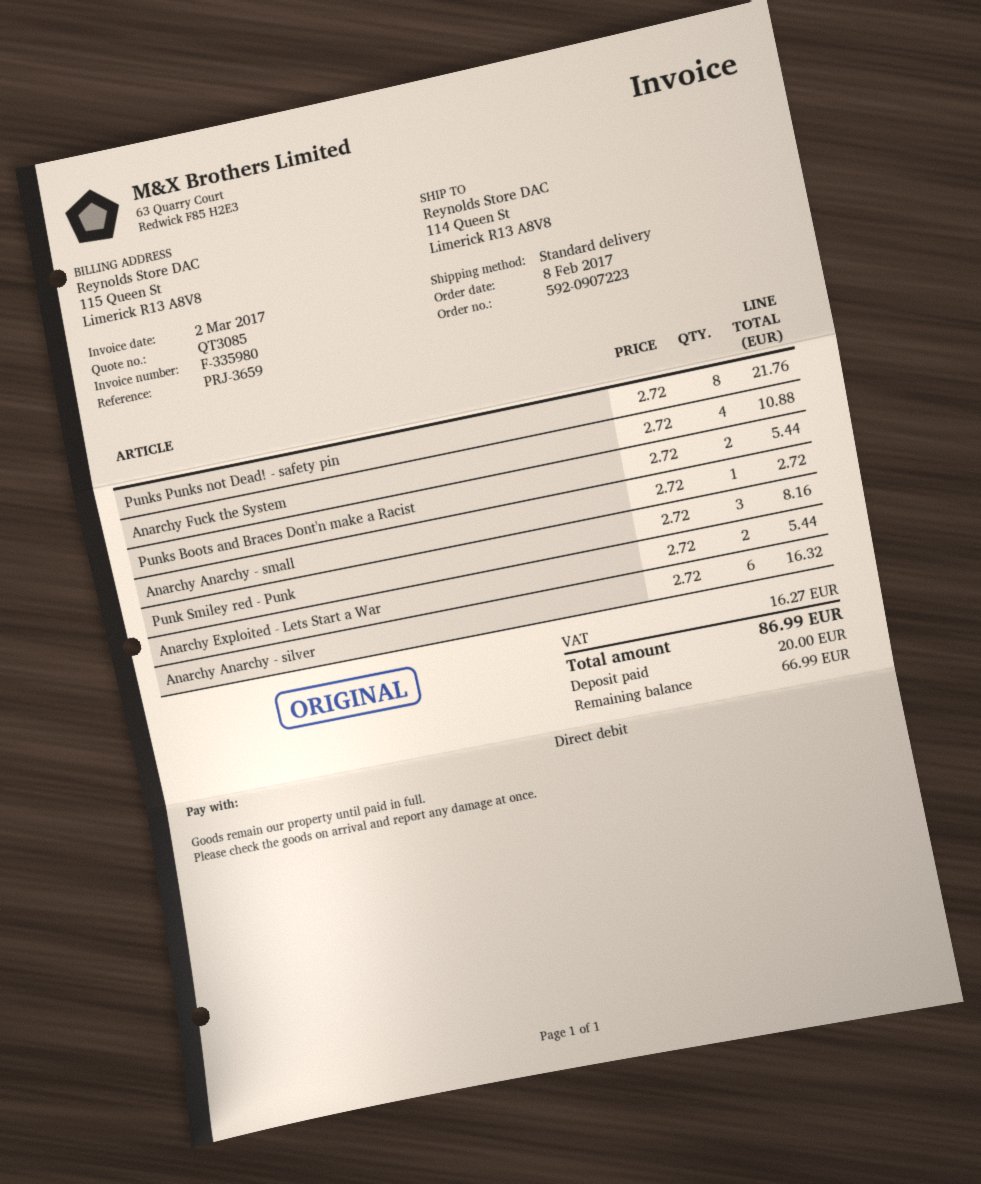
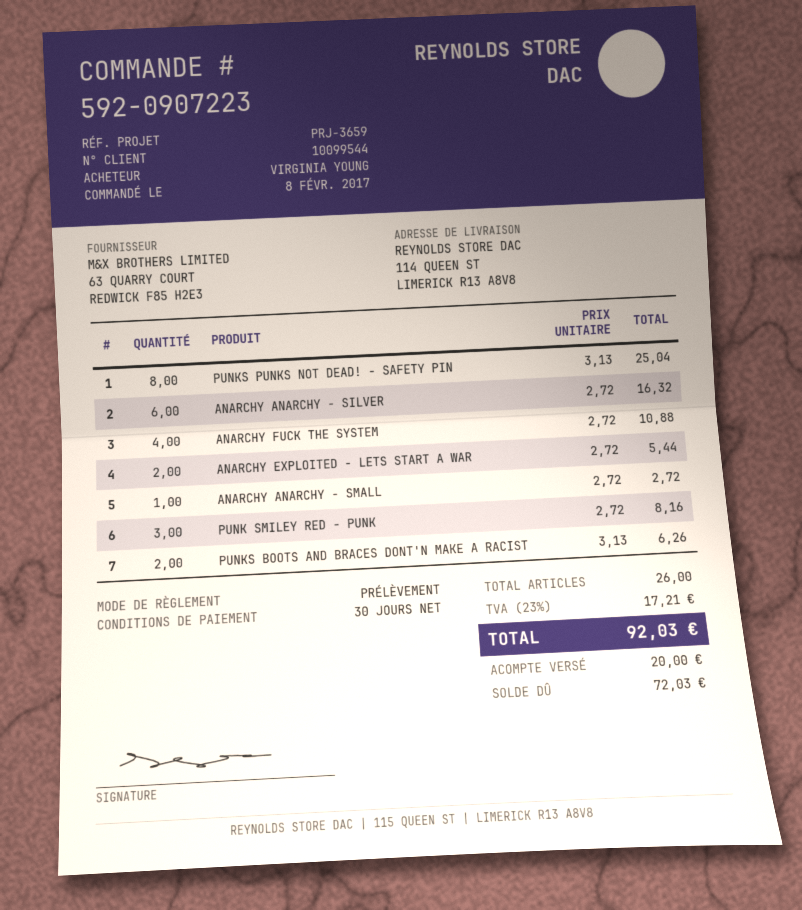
Punks Punks not Dead! - safety pin: 8 x 2.72 = 21.76 -> 8 x 3.13 = 25.04
Punks Boots and Braces Dont'n make a Racist: 2 x 2.72 = 5.44 -> 2 x 3.13 = 6.26
tax: 16.27 -> 17.21
total: 86.99 -> 92.03
balance: 66.99 -> 72.03

